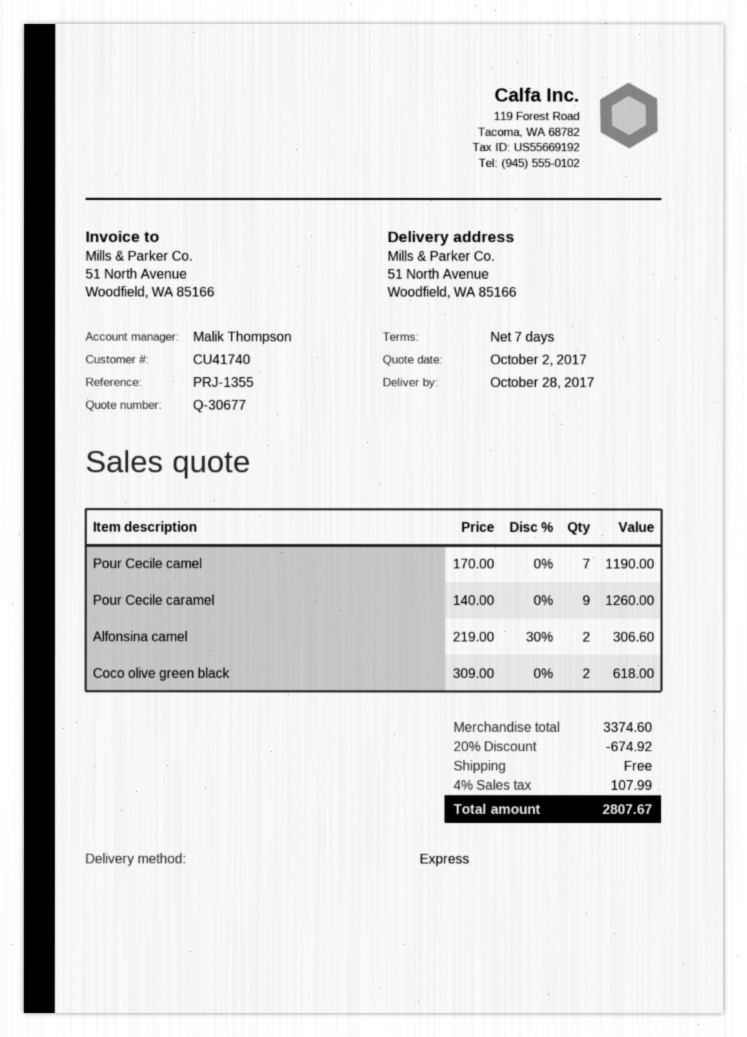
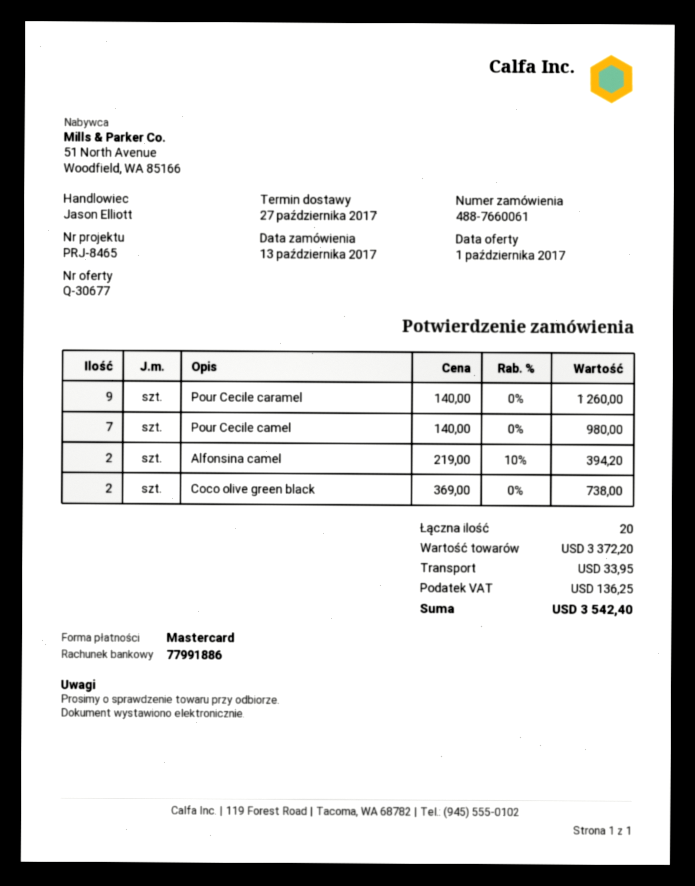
quote date: 2017-10-02 -> 2017-10-01
delivery date: 2017-10-28 -> 2017-10-27
reference: PRJ-1355 -> PRJ-8465
sales rep: Malik Thompson -> Jason Elliott
Pour Cecile camel: 7 x 170.00 = 1190.00 -> 7 x 140.00 = 980.00
Alfonsina camel: 2 x 219.00 - 30% = 306.60 -> 2 x 219.00 - 10% = 394.20
Coco olive green black: 2 x 309.00 = 618.00 -> 2 x 369.00 = 738.00
subtotal: 3374.60 -> 3372.20
discount: 20% = 674.92 -> none
shipping: 0.00 -> 33.95
tax: 107.99 -> 136.25
total: 2807.67 -> 3542.40

